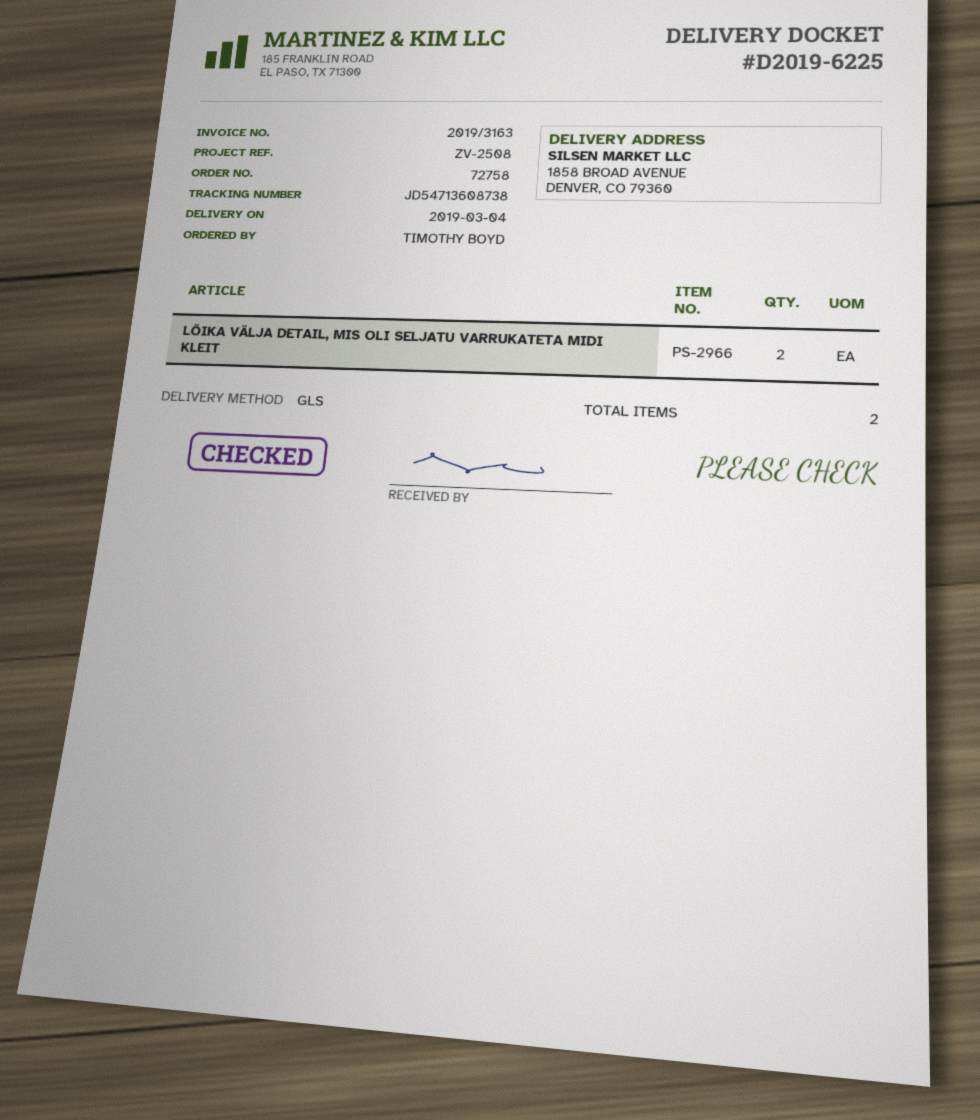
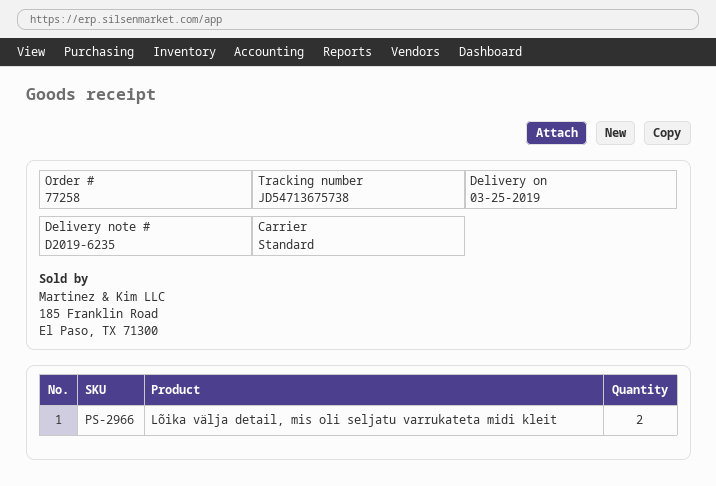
order number: 72758 -> 77258
delivery note number: D2019-6225 -> D2019-6235
delivery date: 2019-03-04 -> 2019-03-25
shipping method: GLS -> standard
tracking number: JD54713608738 -> JD54713675738

